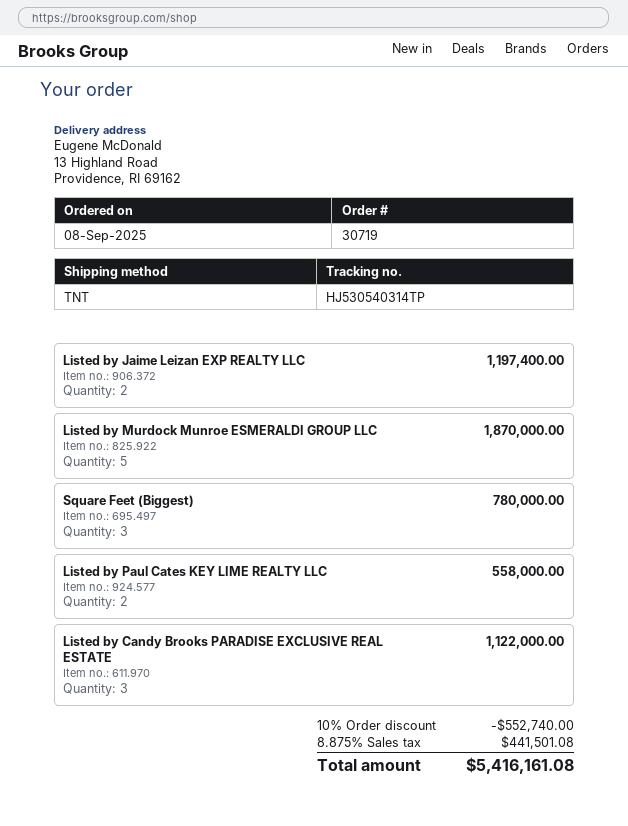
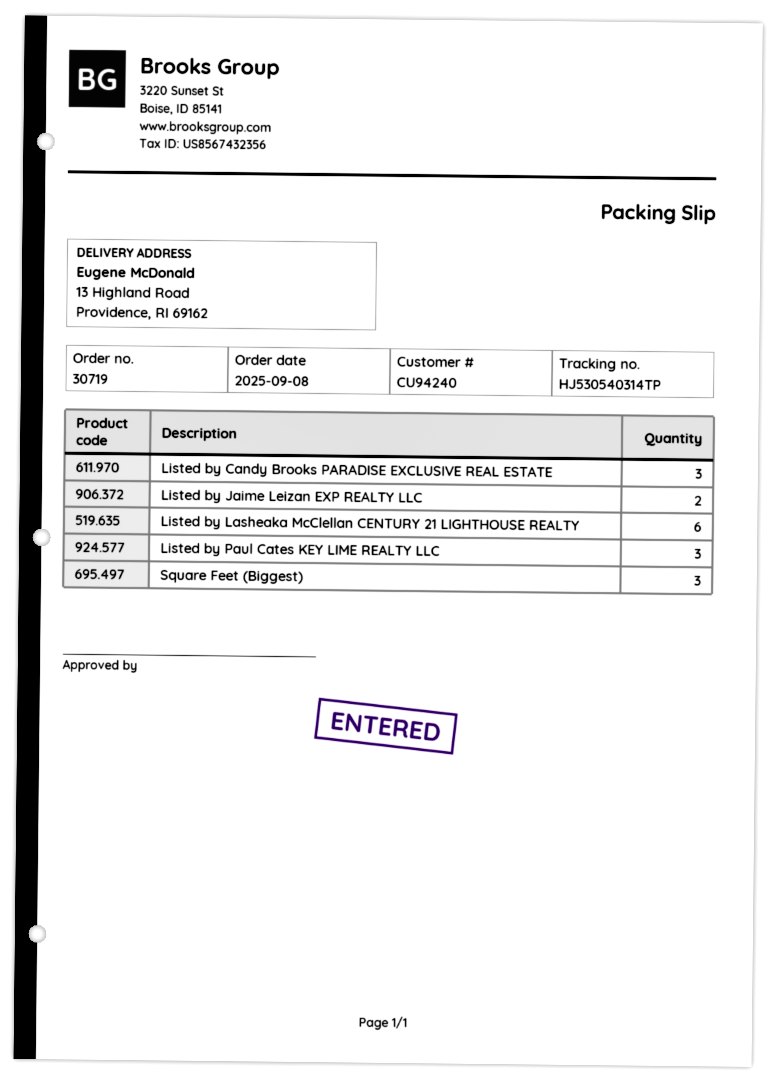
Listed by Murdock Munroe ESMERALDI GROUP LLC: 5 -> none
Listed by Paul Cates KEY LIME REALTY LLC: 2 -> 3
Listed by Lasheaka McClellan CENTURY 21 LIGHTHOUSE REALTY: none -> 6

